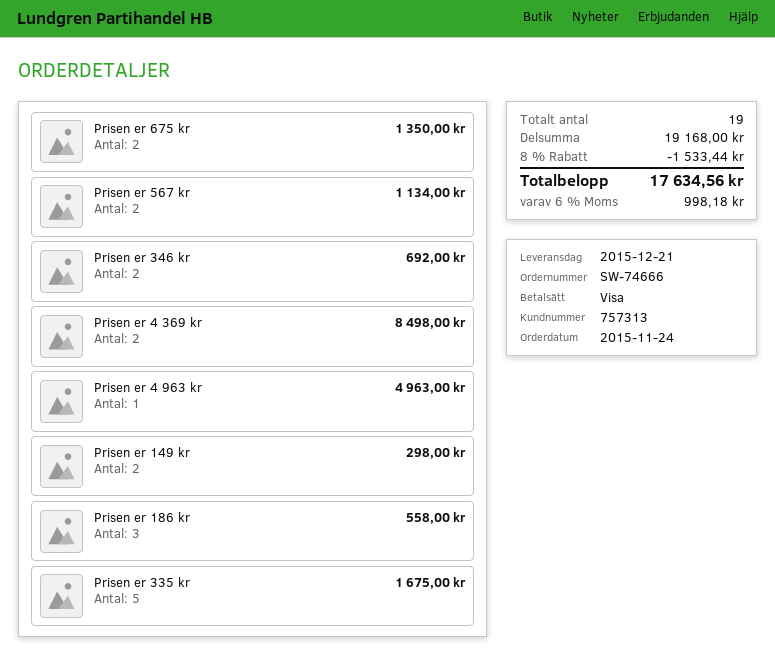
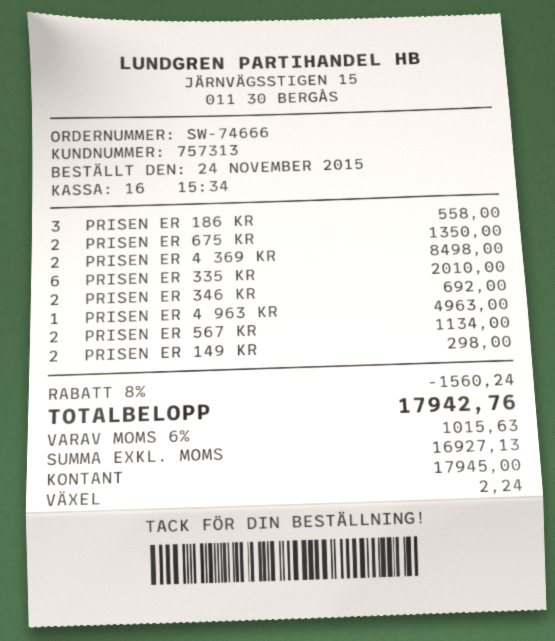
payment method: Visa -> cash
Prisen er 335 kr: 5 for 1675.00 -> 6 for 2010.00
discount: 8% = 1533.44 -> 8% = 1560.24
tax: 6% = 998.18 -> 6% = 1015.63
total: 17634.56 -> 17942.76

